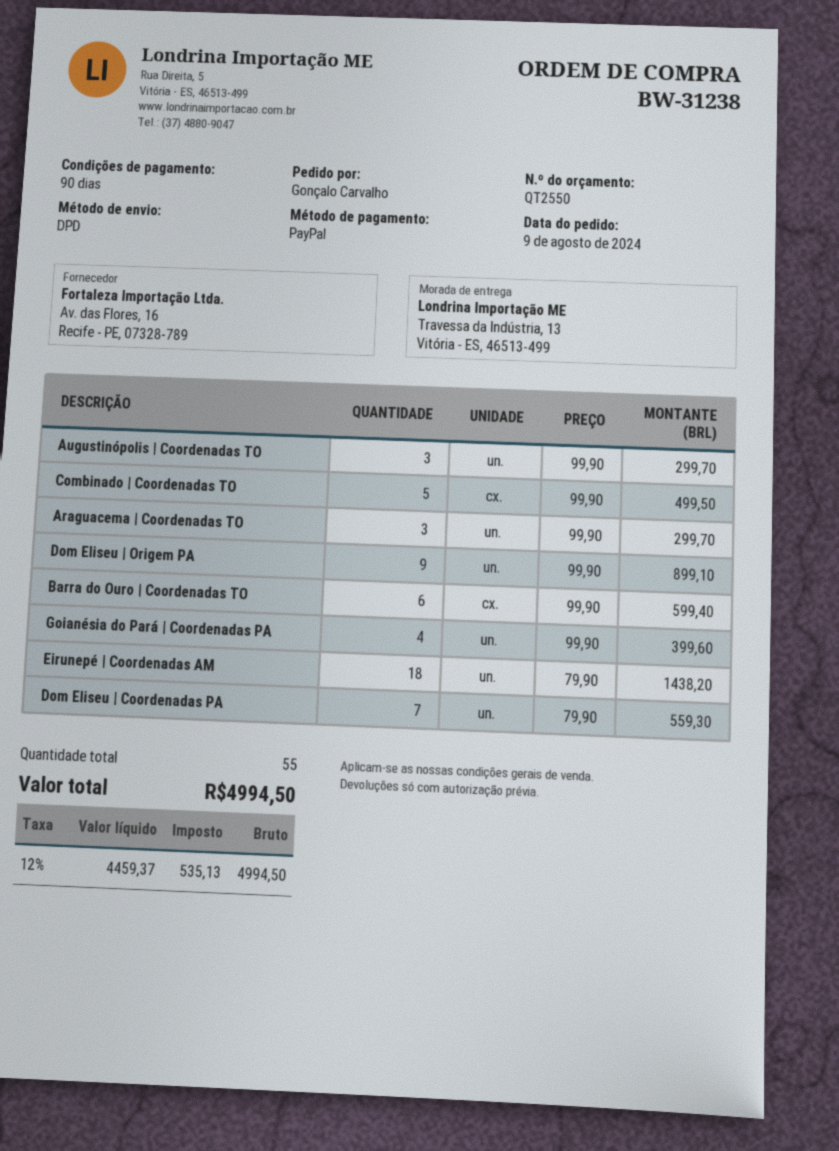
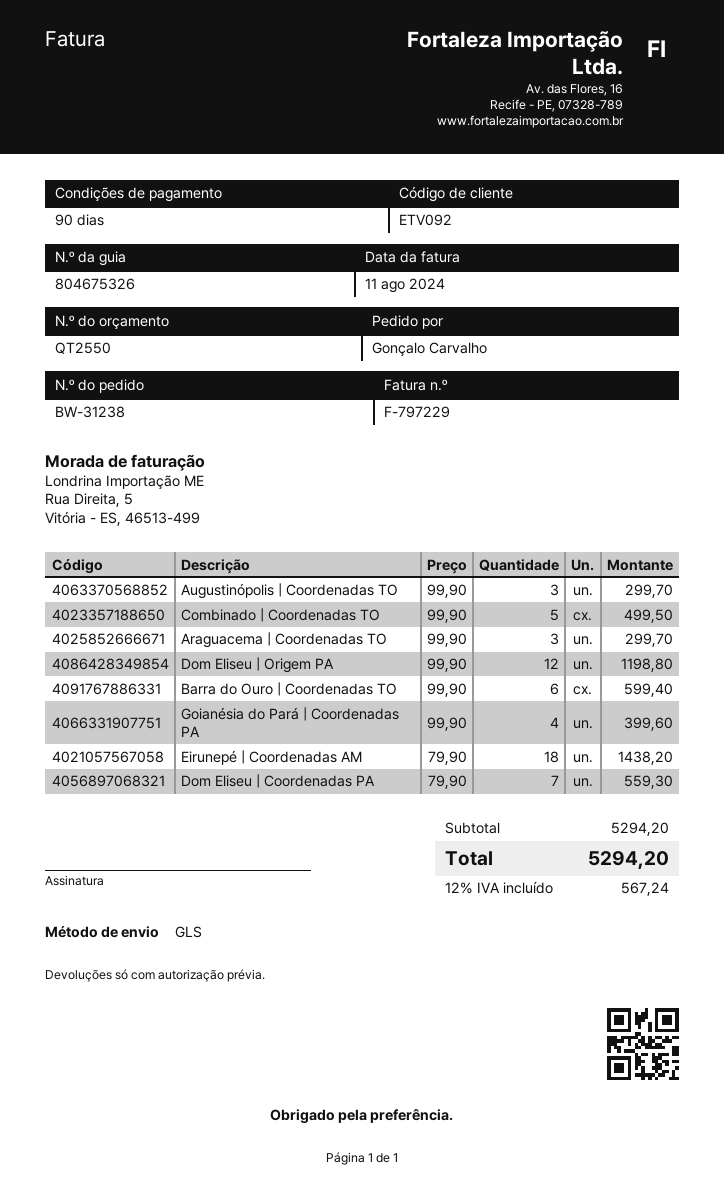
shipping method: DPD -> GLS
Dom Eliseu | Origem PA: 9 x 99.90 = 899.10 -> 12 x 99.90 = 1198.80
tax: 12% = 535.13 -> 12% = 567.24
total: 4994.50 -> 5294.20

